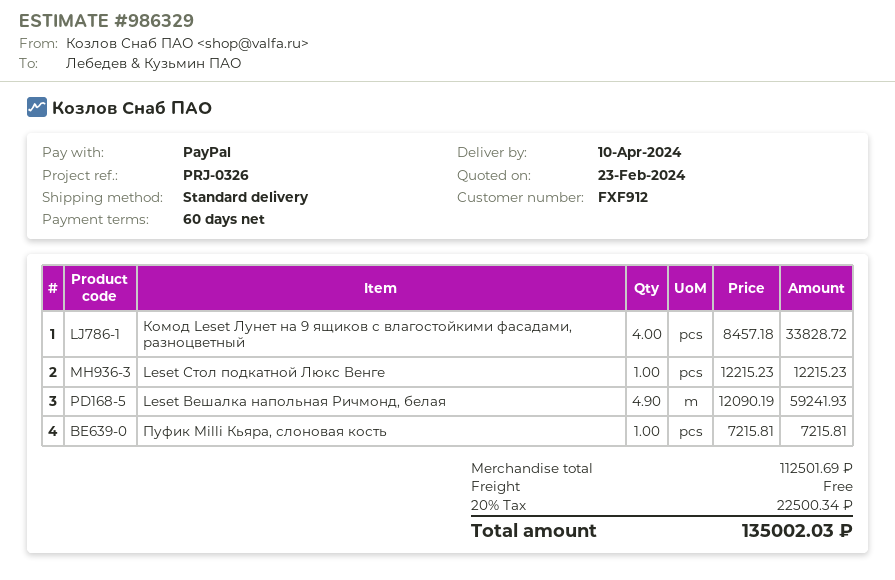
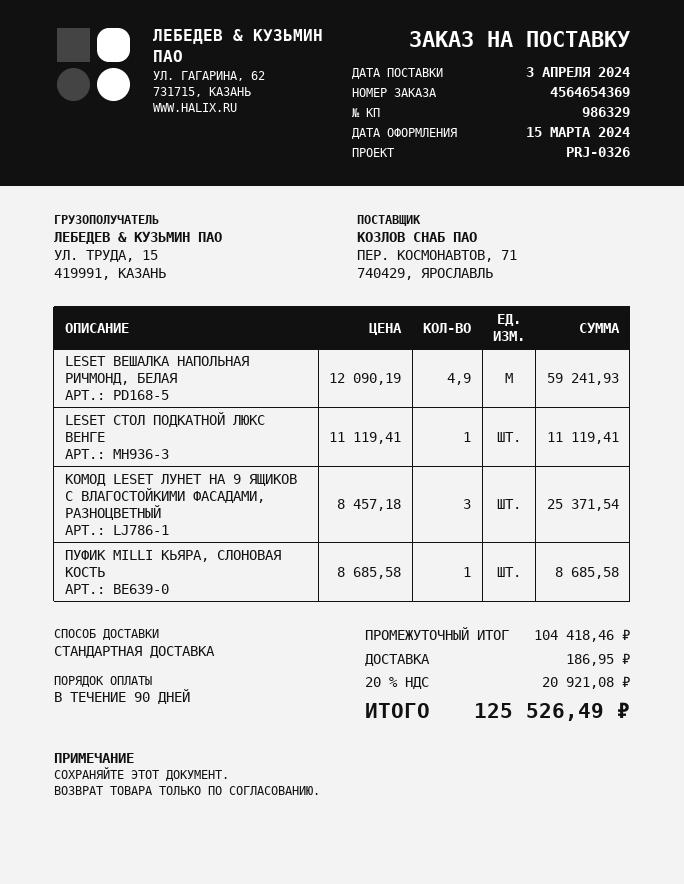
delivery date: 2024-04-10 -> 2024-04-03
payment terms: 60 days -> 90 days
Комод Leset Лунет на 9 ящиков с влагостойкими фасадами, разноцветный: 4 x 8457.18 = 33828.72 -> 3 x 8457.18 = 25371.54
Leset Стол подкатной Люкс Венге: 1 x 12215.23 = 12215.23 -> 1 x 11119.41 = 11119.41
Пуфик Milli Кьяра, слоновая кость: 1 x 7215.81 = 7215.81 -> 1 x 8685.58 = 8685.58
subtotal: 112501.69 -> 104418.46
shipping: 0.00 -> 186.95
tax: 20% = 22500.34 -> 20% = 20921.08
total: 135002.03 -> 125526.49

